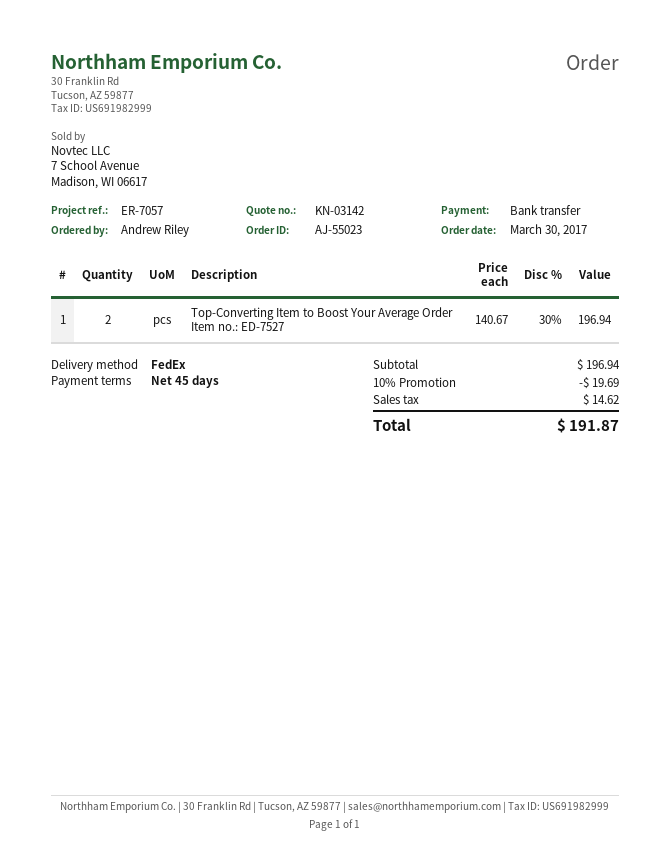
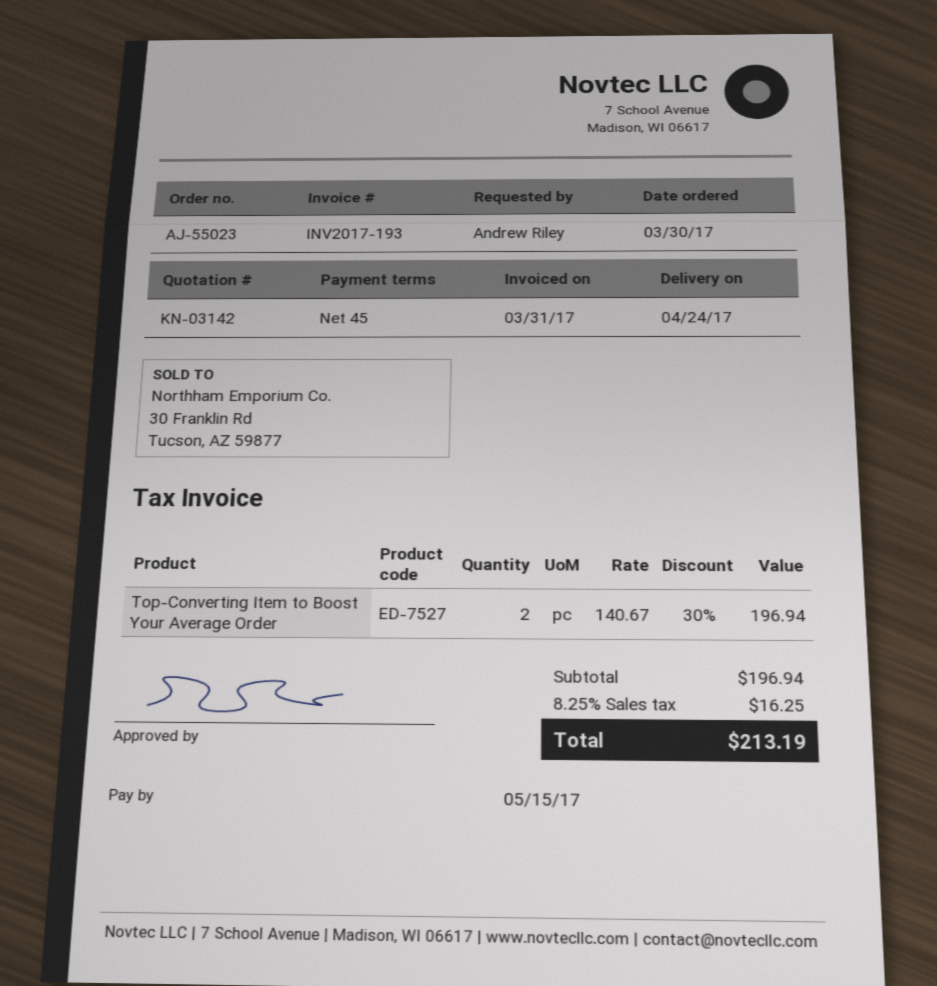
discount: 10% = 19.69 -> none
tax: 14.62 -> 16.25
total: 191.87 -> 213.19

